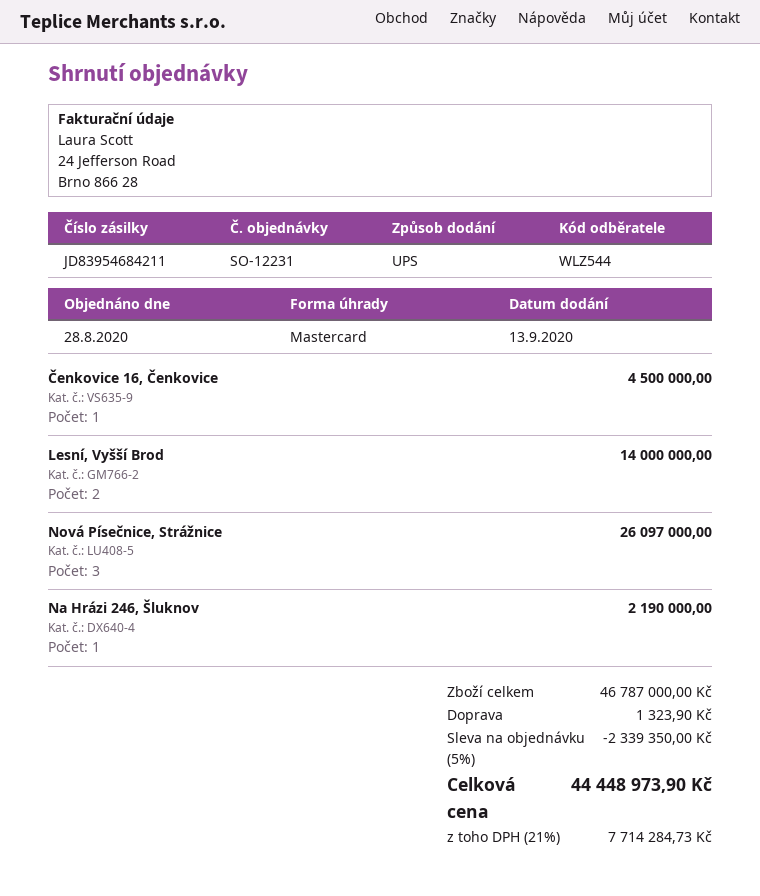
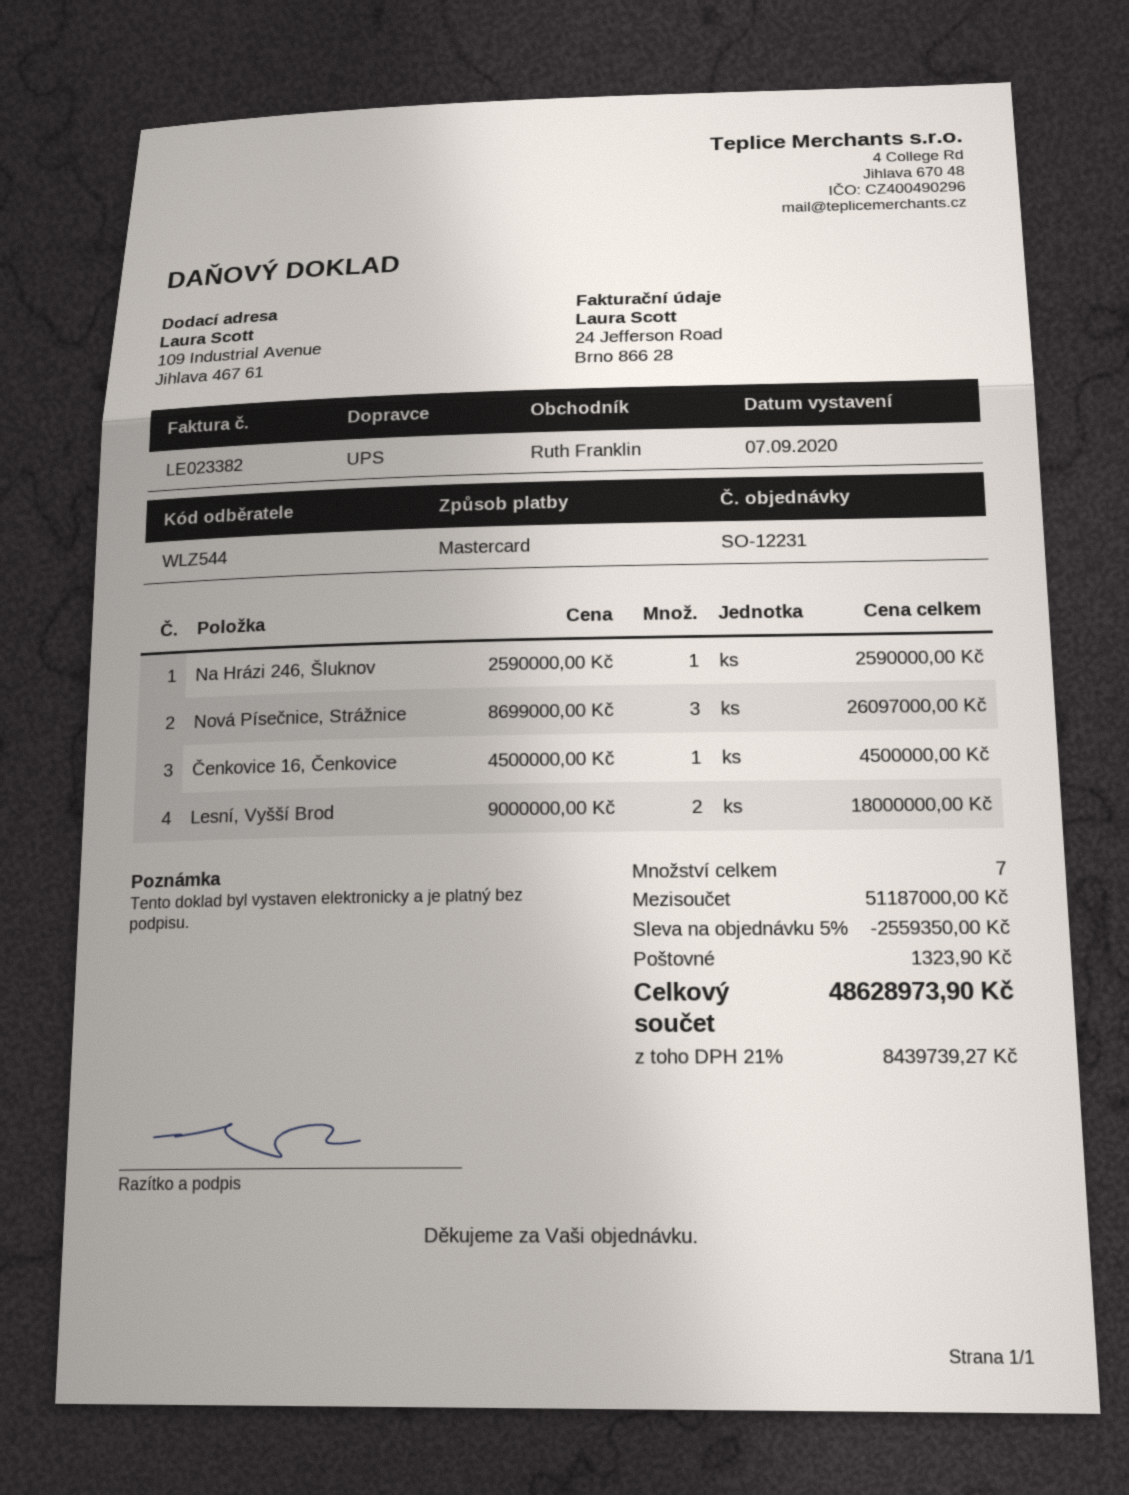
Lesní, Vyšší Brod: 2 for 14000000.00 -> 2 for 18000000.00
Na Hrázi 246, Šluknov: 1 for 2190000.00 -> 1 for 2590000.00
subtotal: 46787000.00 -> 51187000.00
discount: 5% = 2339350.00 -> 5% = 2559350.00
tax: 21% = 7714284.73 -> 21% = 8439739.27
total: 44448973.90 -> 48628973.90

